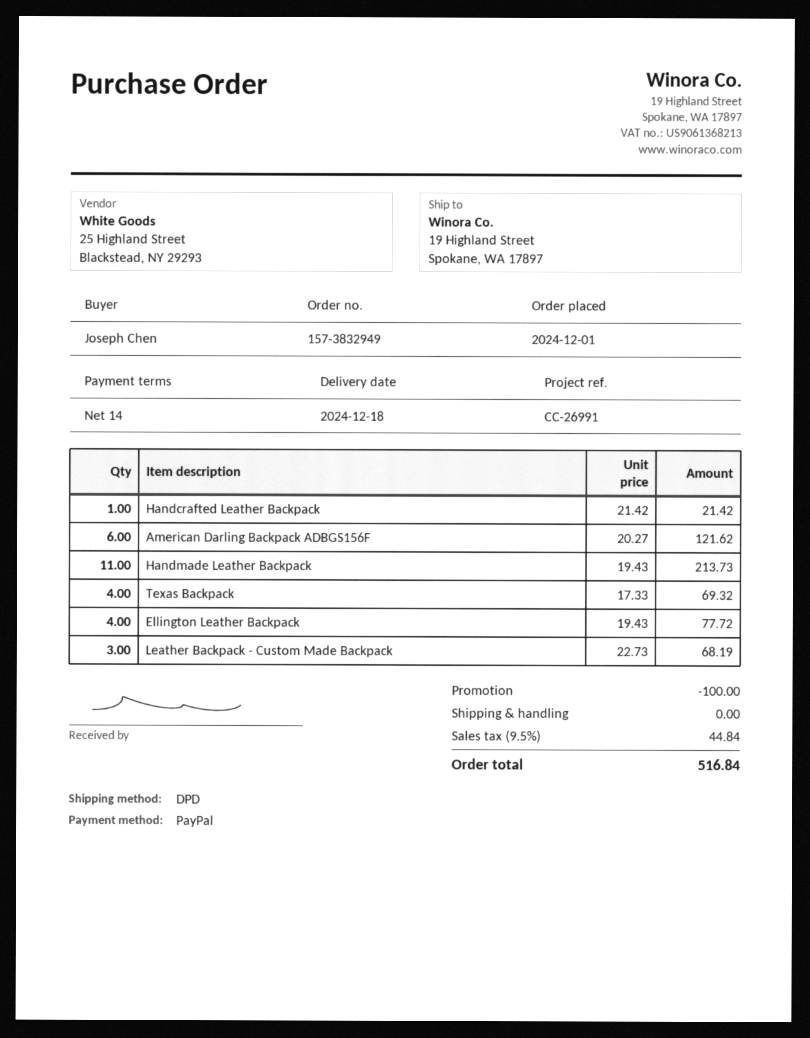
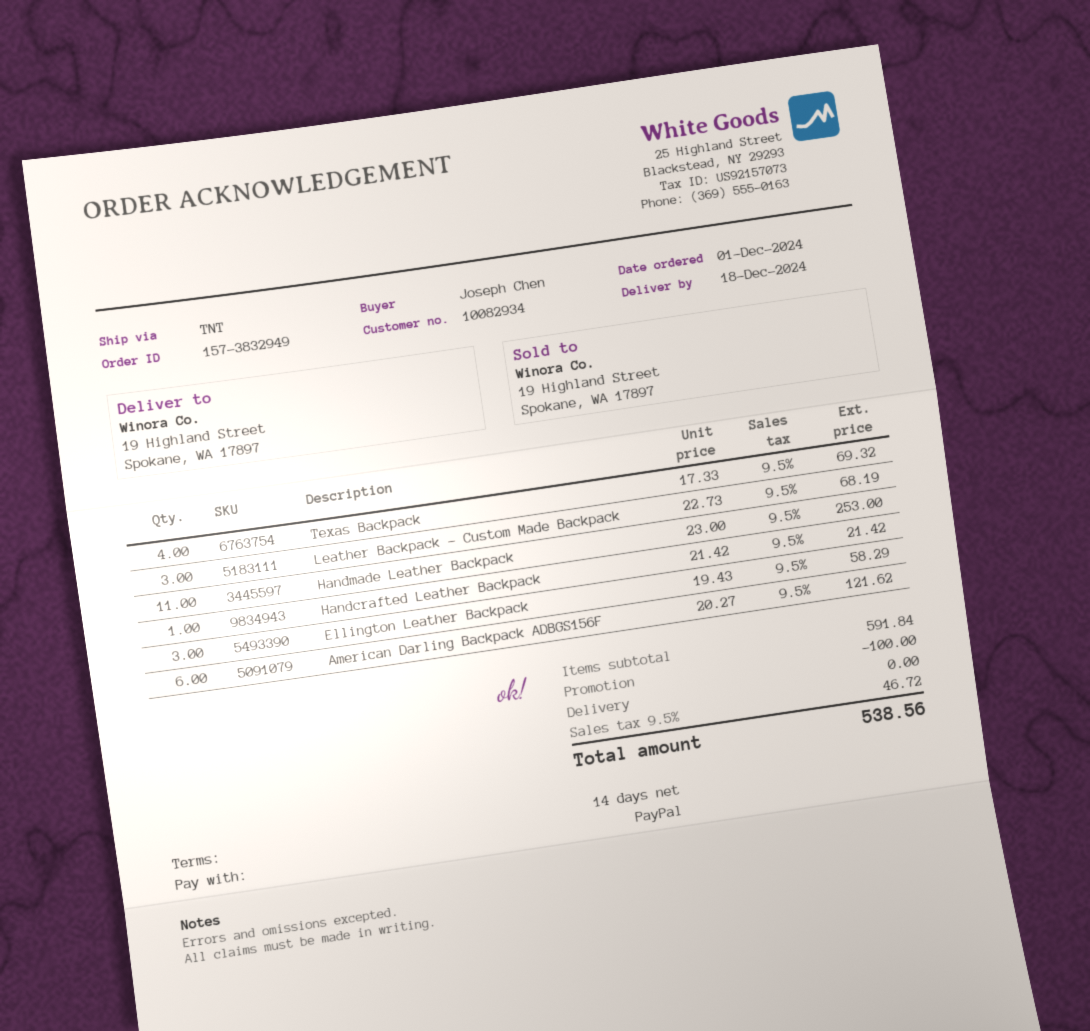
shipping method: DPD -> TNT
Handmade Leather Backpack: 11 x 19.43 = 213.73 -> 11 x 23.00 = 253.00
Ellington Leather Backpack: 4 x 19.43 = 77.72 -> 3 x 19.43 = 58.29
tax: 9.5% = 44.84 -> 9.5% = 46.72
total: 516.84 -> 538.56

